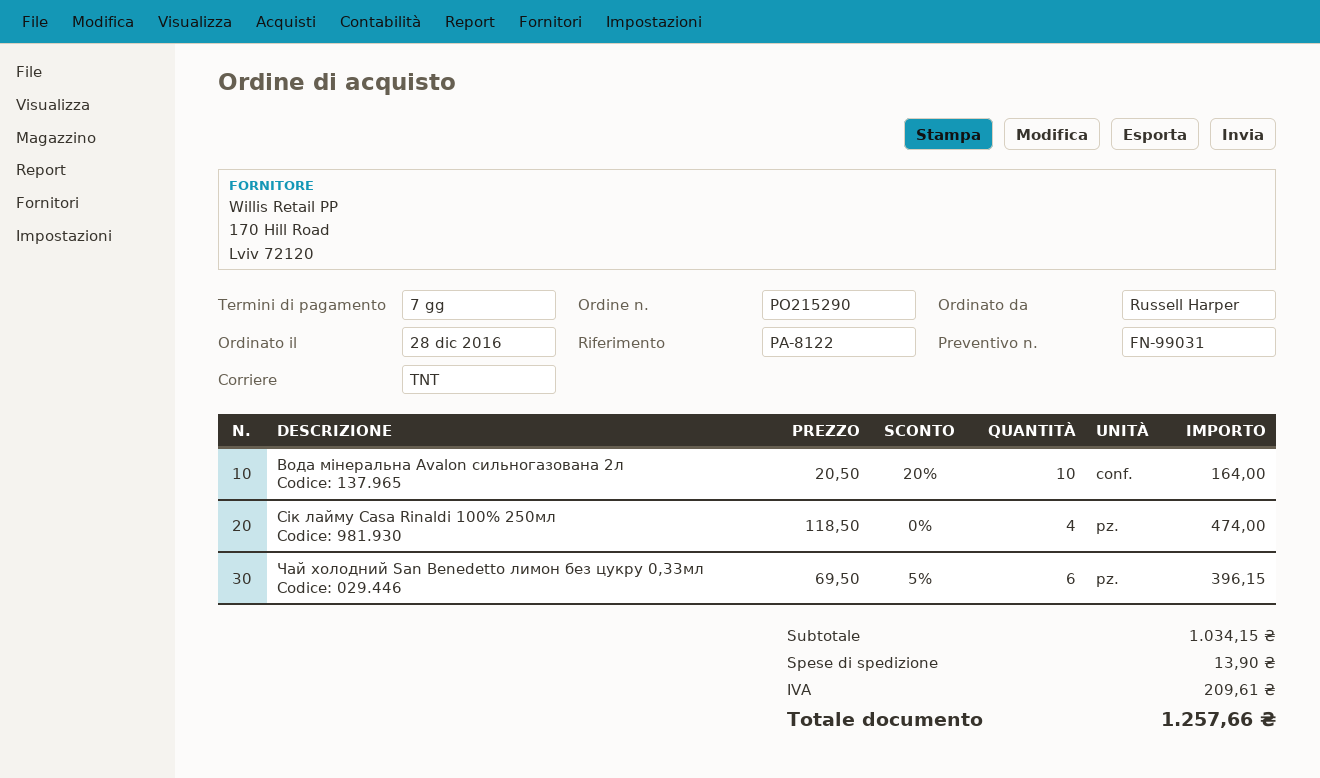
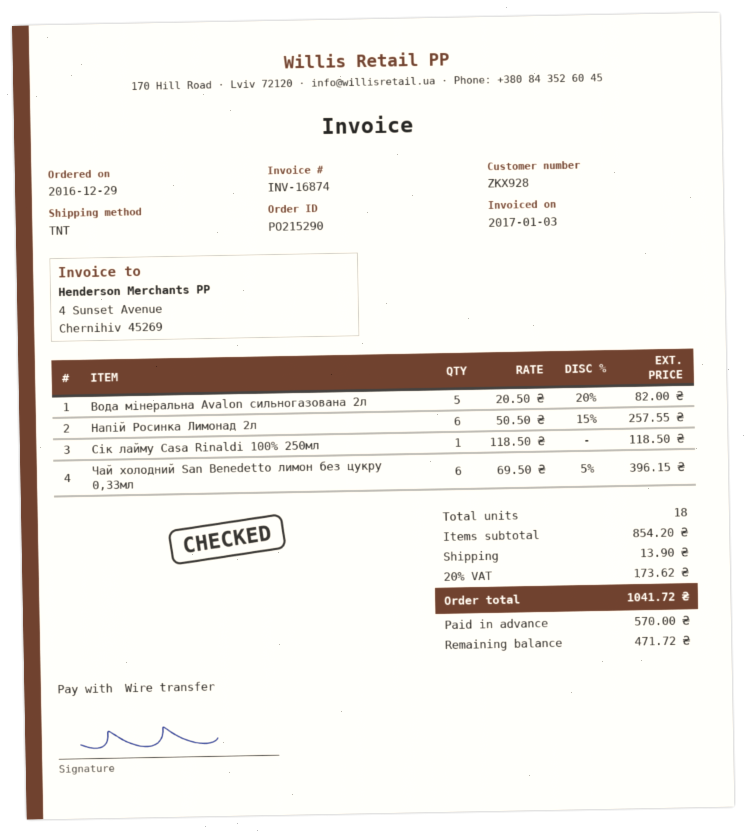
order date: 2016-12-28 -> 2016-12-29
Вода мінеральна Avalon сильногазована 2л: 10 x 20.50 - 20% = 164.00 -> 5 x 20.50 - 20% = 82.00
Сік лайму Casa Rinaldi 100% 250мл: 4 x 118.50 = 474.00 -> 1 x 118.50 = 118.50
Напій Росинка Лимонад 2л: none -> 6 x 50.50 - 15% = 257.55
subtotal: 1034.15 -> 854.20
tax: 209.61 -> 173.62
total: 1257.66 -> 1041.72

